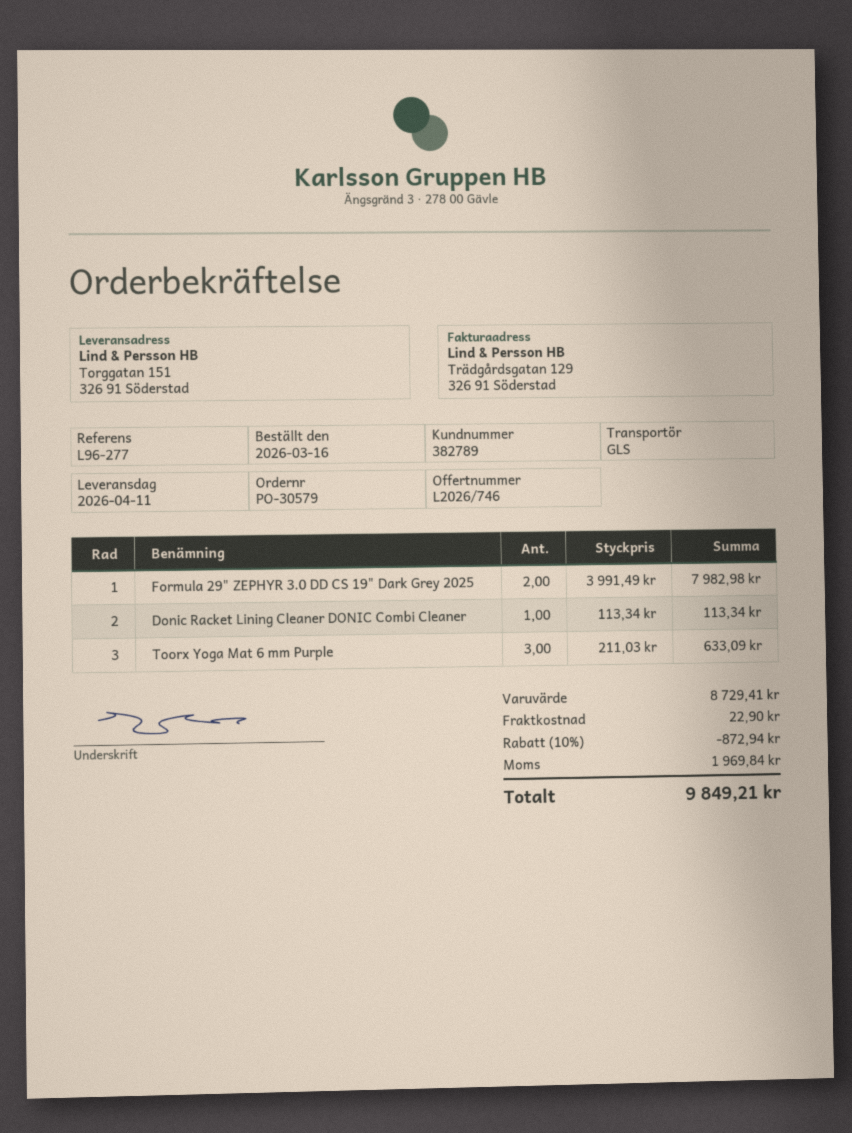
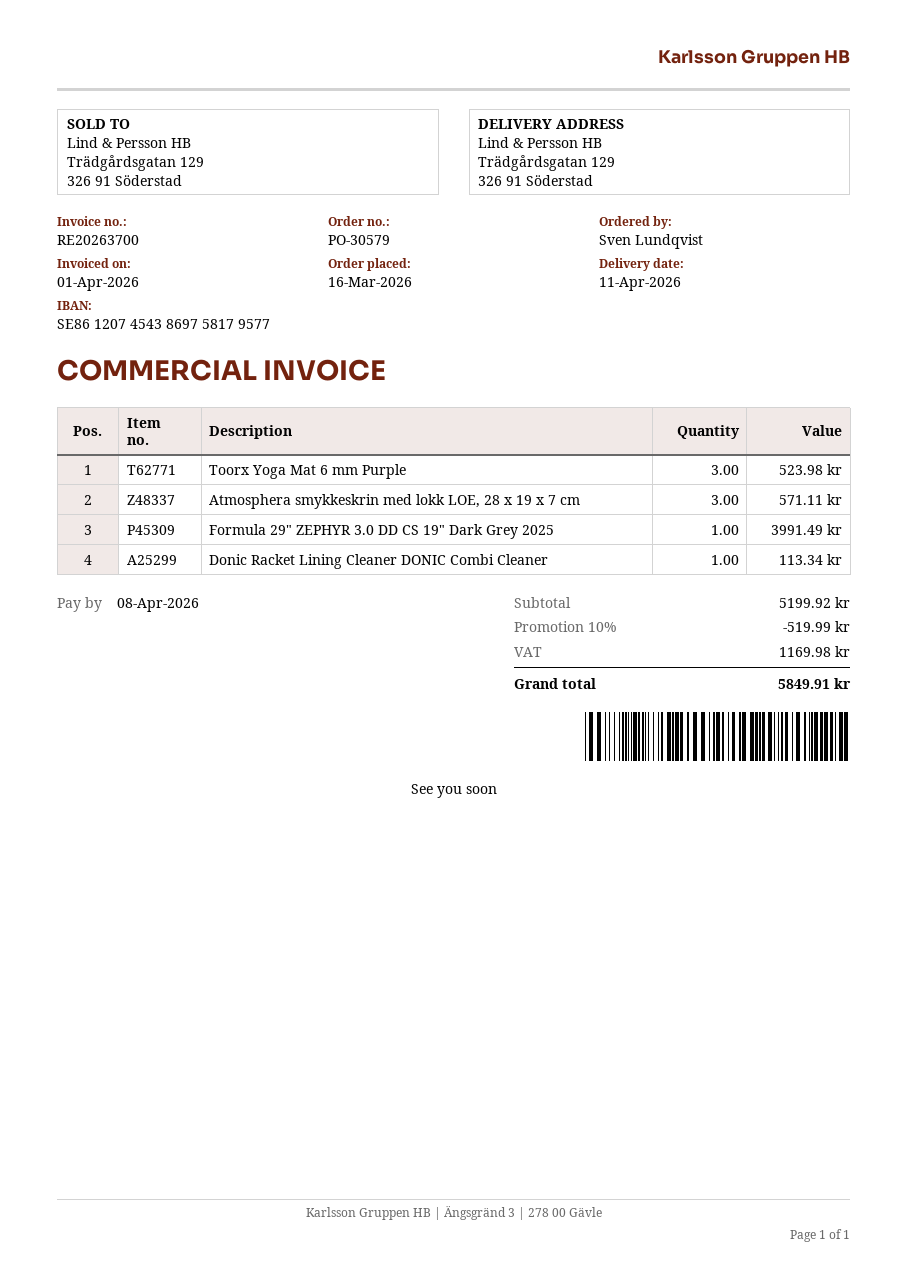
ship to: Torggatan 151, 326 91 Söderstad -> Trädgårdsgatan 129, 326 91 Söderstad
Formula 29" ZEPHYR 3.0 DD CS 19" Dark Grey 2025: 2 for 7982.98 -> 1 for 3991.49
Toorx Yoga Mat 6 mm Purple: 3 for 633.09 -> 3 for 523.98
Atmosphera smykkeskrin med lokk LOE, 28 x 19 x 7 cm: none -> 3 for 571.11
subtotal: 8729.41 -> 5199.92
discount: 10% = 872.94 -> 10% = 519.99
shipping: 22.90 -> none
tax: 1969.84 -> 1169.98
total: 9849.21 -> 5849.91

